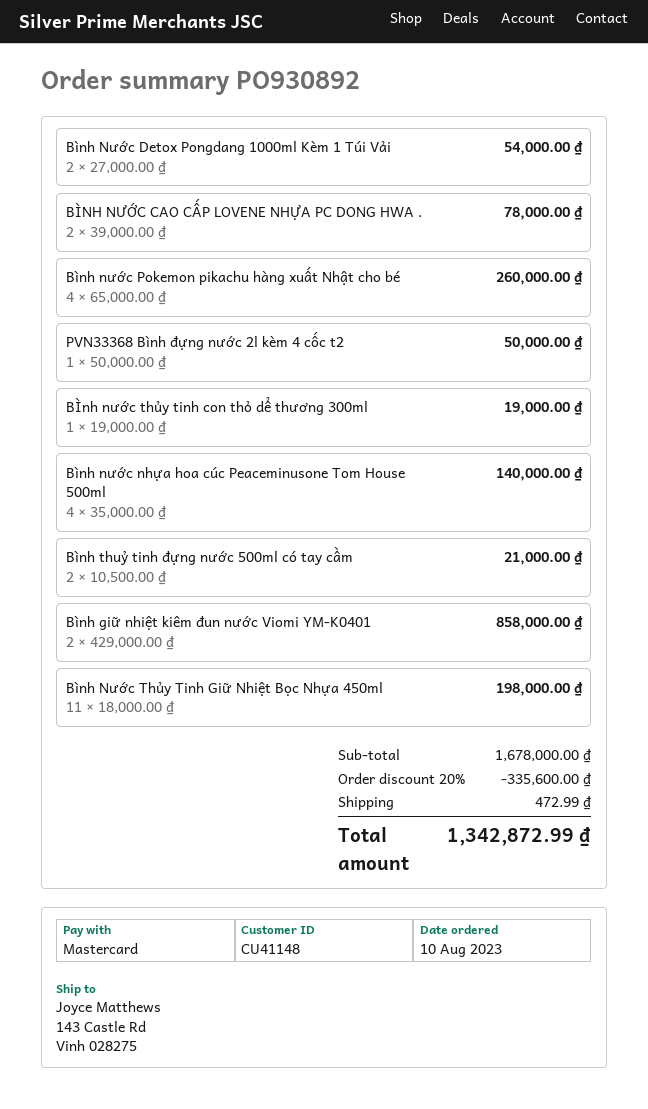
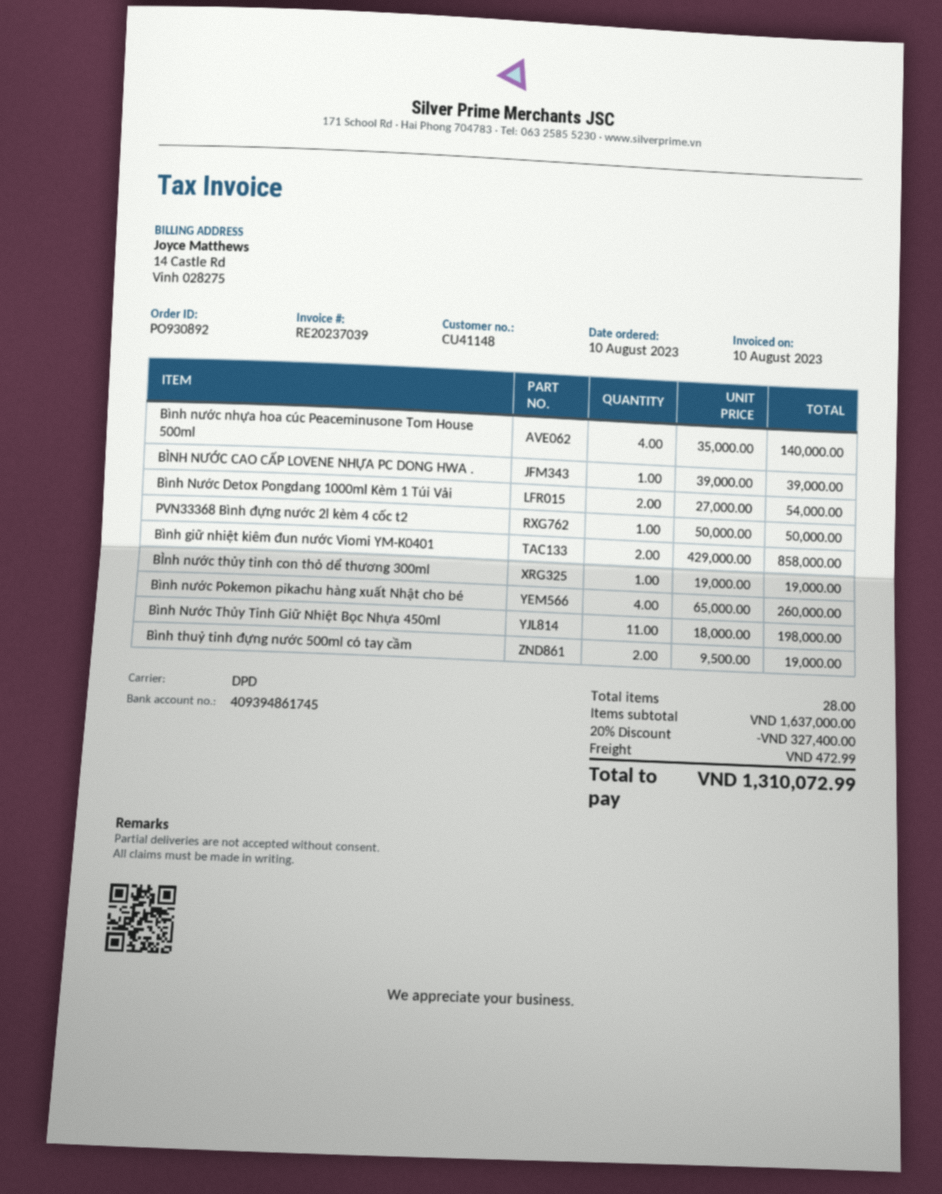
BÌNH NƯỚC CAO CẤP LOVENE NHỰA PC DONG HWA .: 2 x 39000.00 = 78000.00 -> 1 x 39000.00 = 39000.00
Bình thuỷ tinh đựng nước 500ml có tay cầm: 2 x 10500.00 = 21000.00 -> 2 x 9500.00 = 19000.00
subtotal: 1678000.00 -> 1637000.00
discount: 20% = 335600.00 -> 20% = 327400.00
total: 1342872.99 -> 1310072.99

